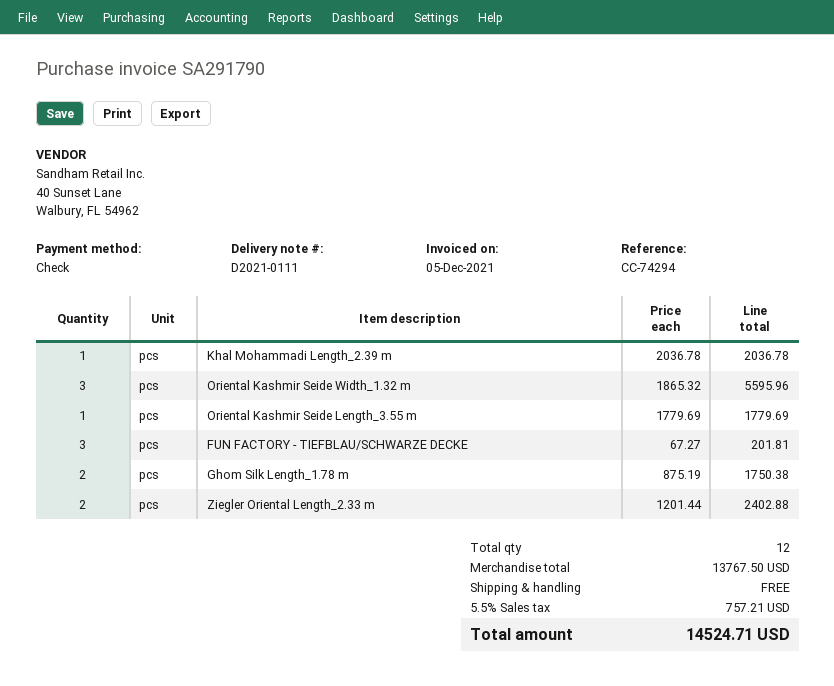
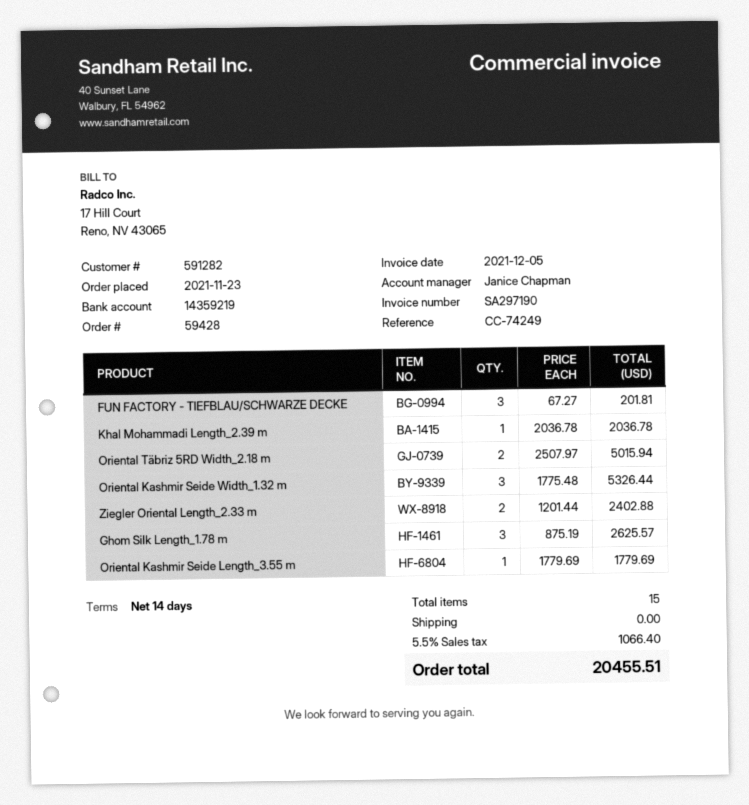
invoice number: SA291790 -> SA297190
reference: CC-74294 -> CC-74249
Oriental Kashmir Seide Width_1.32 m: 3 x 1865.32 = 5595.96 -> 3 x 1775.48 = 5326.44
Ghom Silk Length_1.78 m: 2 x 875.19 = 1750.38 -> 3 x 875.19 = 2625.57
Oriental Täbriz 5RD Width_2.18 m: none -> 2 x 2507.97 = 5015.94
total quantity: 12 -> 15
tax: 5.5% = 757.21 -> 5.5% = 1066.40
total: 14524.71 -> 20455.51

